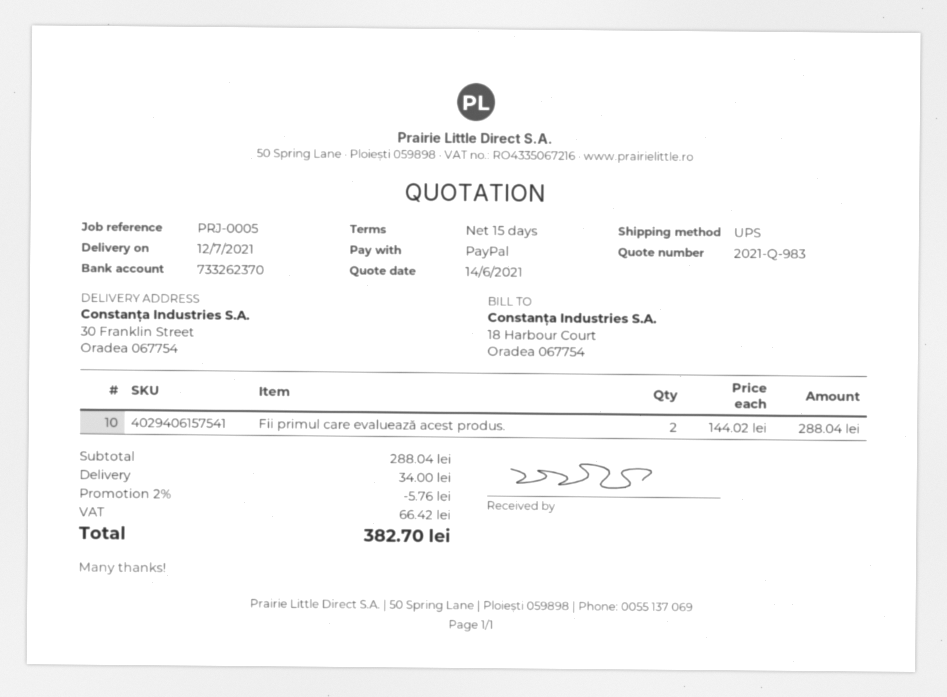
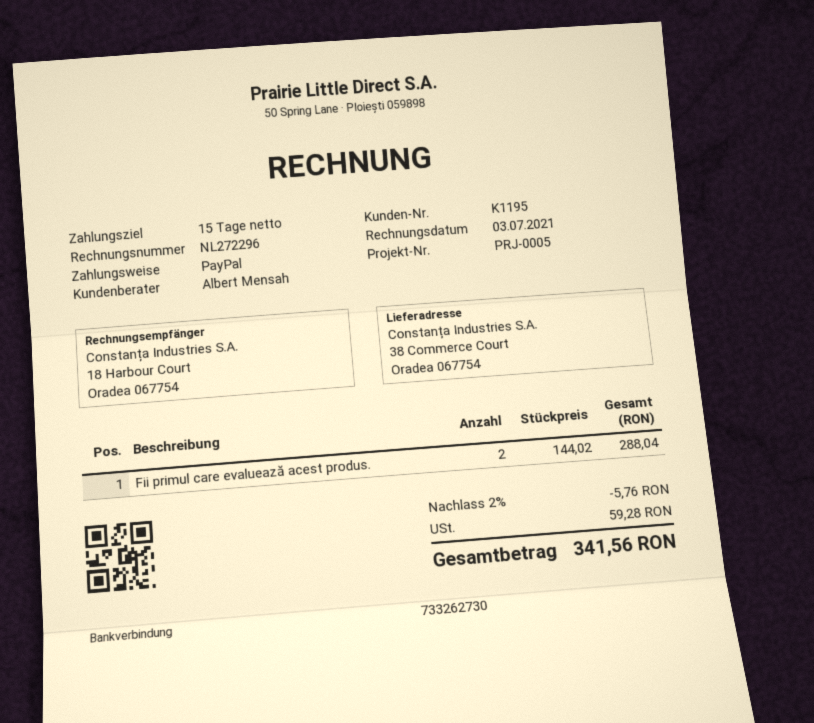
bank account: 733262370 -> 733262730
ship to: 30 Franklin Street, Oradea 067754 -> 38 Commerce Court, Oradea 067754
shipping: 34.00 -> none
tax: 66.42 -> 59.28
total: 382.70 -> 341.56

